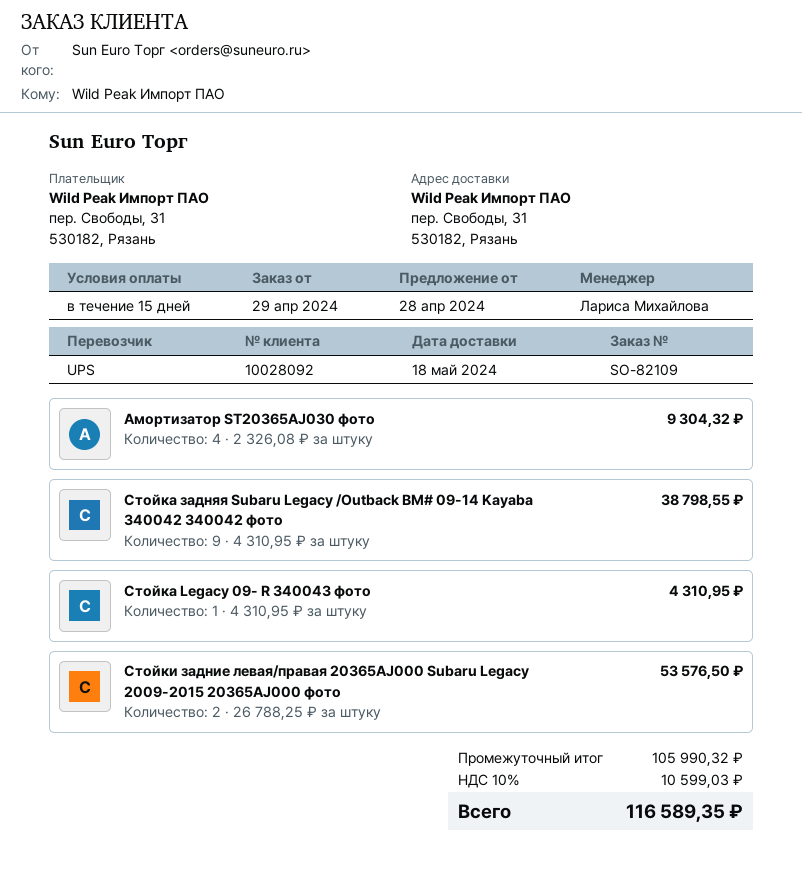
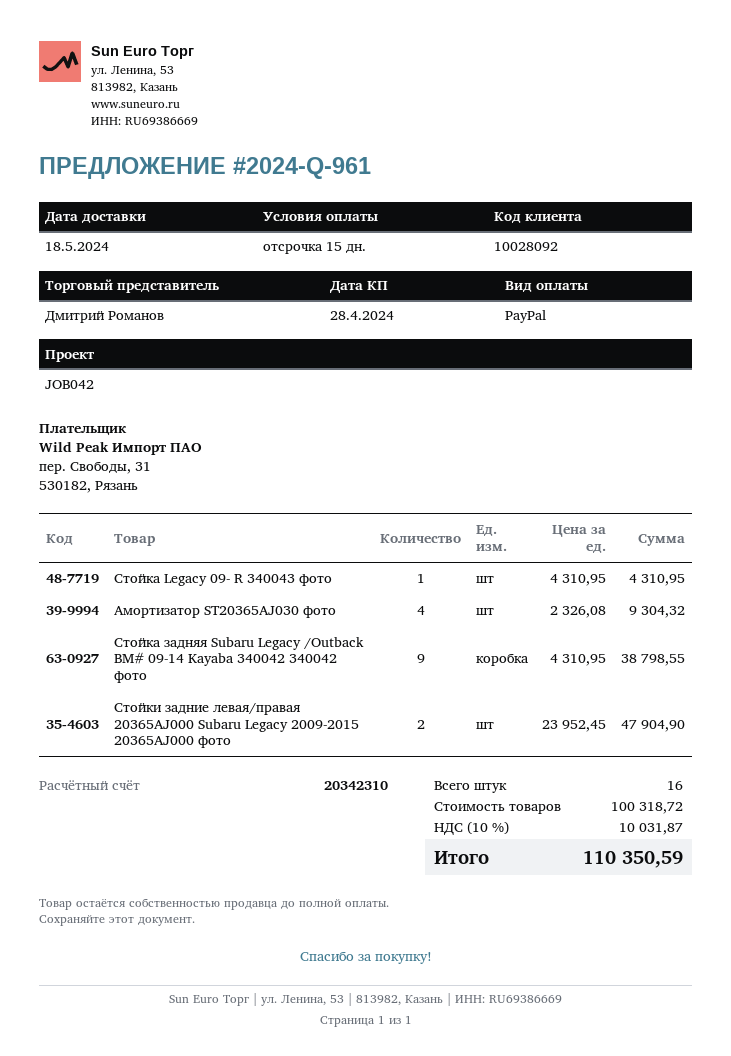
sales rep: Лариса Михайлова -> Дмитрий Романов
Стойки задние левая/правая 20365AJ000 Subaru Legacy 2009-2015 20365AJ000 фото: 2 x 26788.25 = 53576.50 -> 2 x 23952.45 = 47904.90
subtotal: 105990.32 -> 100318.72
tax: 10% = 10599.03 -> 10% = 10031.87
total: 116589.35 -> 110350.59

